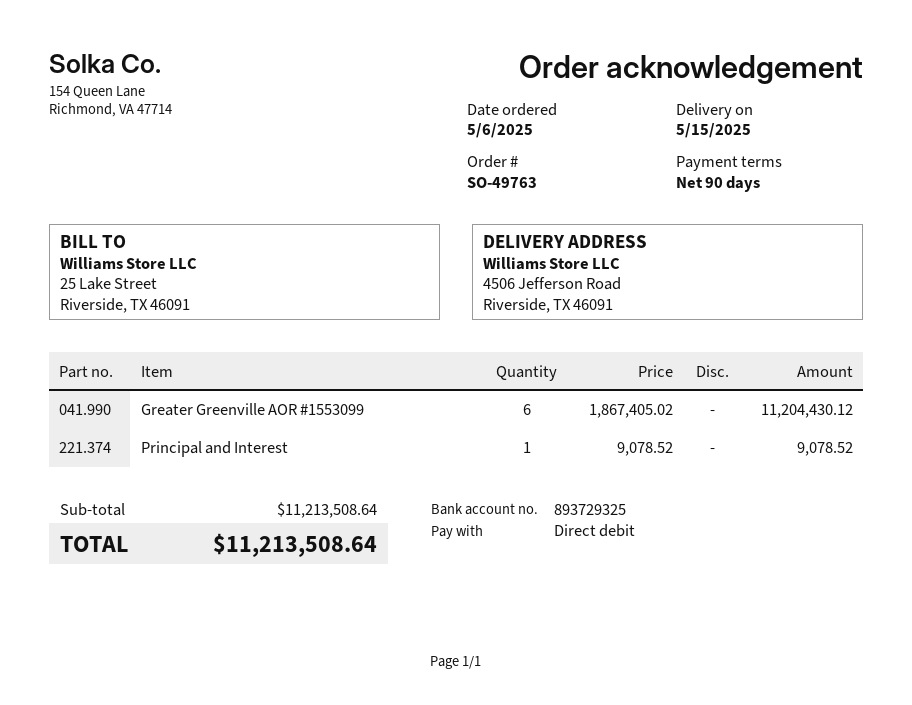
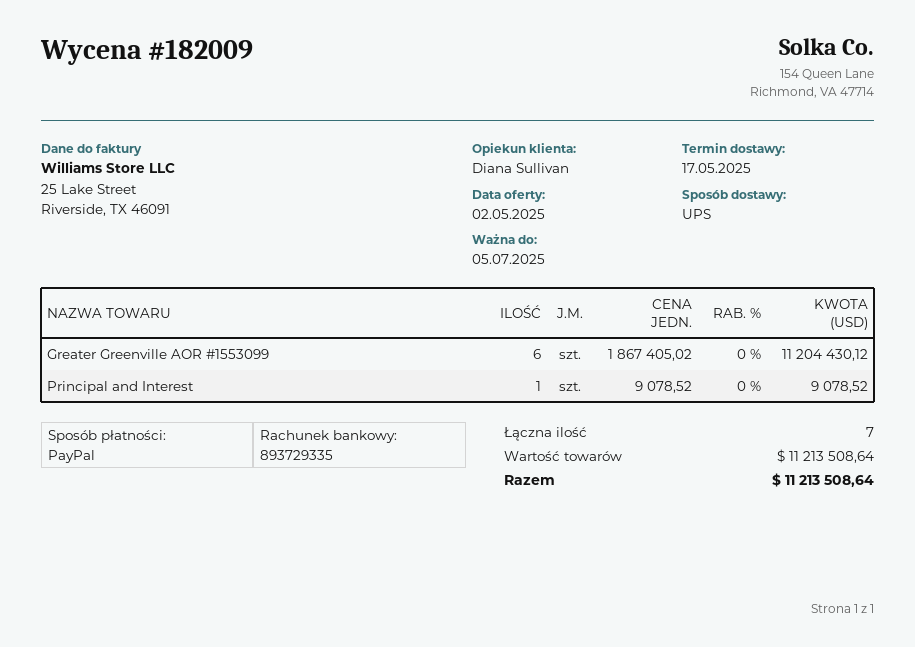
delivery date: 2025-05-15 -> 2025-05-17
payment method: direct debit -> PayPal
bank account: 893729325 -> 893729335

